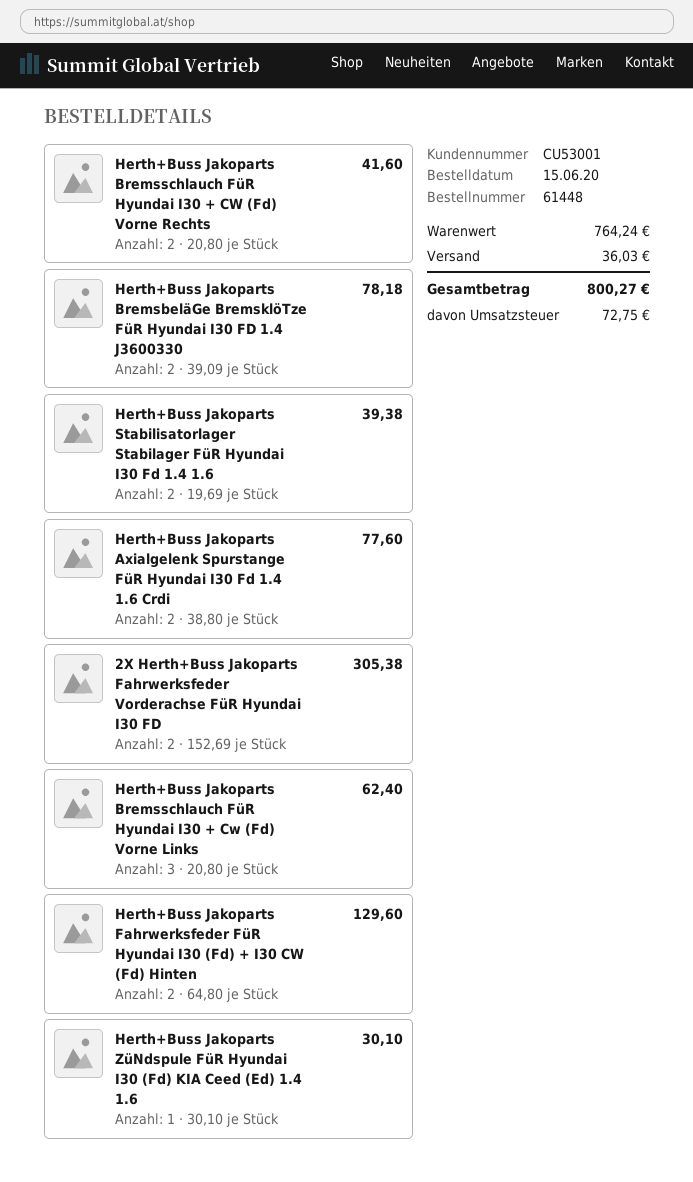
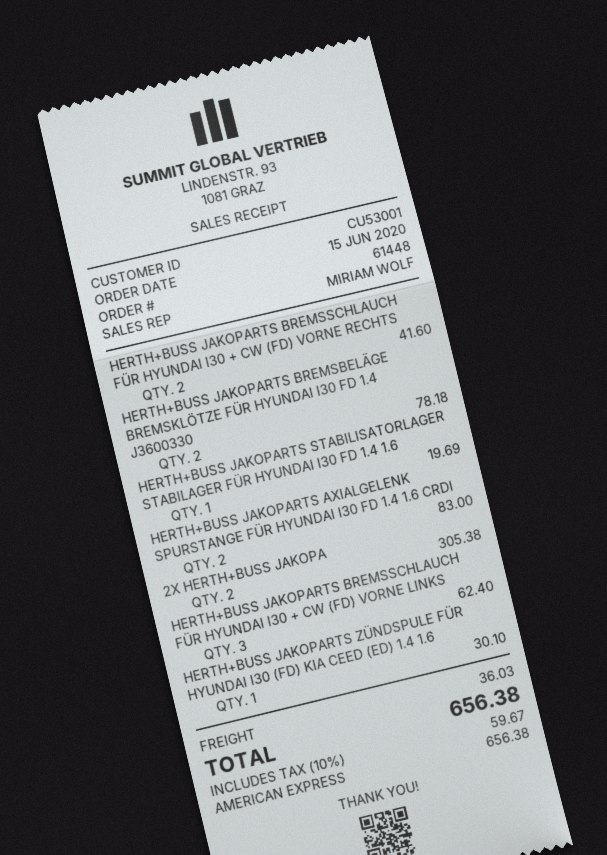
Herth+Buss Jakoparts Stabilisatorlager Stabilager FüR Hyundai I30 Fd 1.4 1.6: 2 for 39.38 -> 1 for 19.69
Herth+Buss Jakoparts Axialgelenk Spurstange FüR Hyundai I30 Fd 1.4 1.6 Crdi: 2 for 77.60 -> 2 for 83.00
Herth+Buss Jakoparts Fahrwerksfeder FüR Hyundai I30 (Fd) + I30 CW (Fd) Hinten: 2 for 129.60 -> none
tax: 72.75 -> 59.67
total: 800.27 -> 656.38

